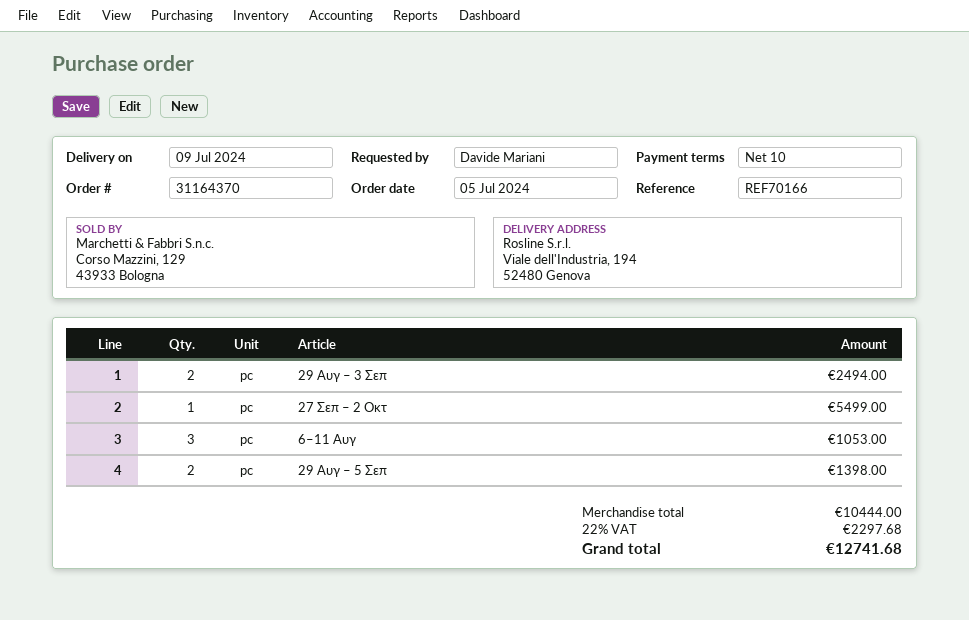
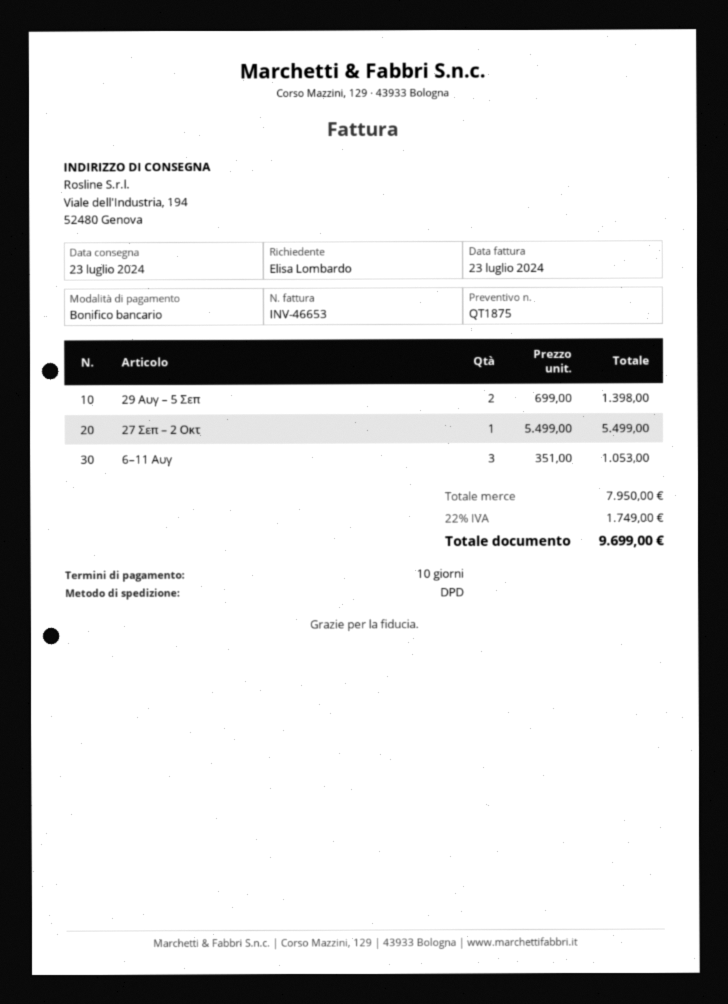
delivery date: 2024-07-09 -> 2024-07-23
ordered by: Davide Mariani -> Elisa Lombardo
29 Αυγ – 3 Σεπ: 2 for 2494.00 -> none
subtotal: 10444.00 -> 7950.00
tax: 22% = 2297.68 -> 22% = 1749.00
total: 12741.68 -> 9699.00

